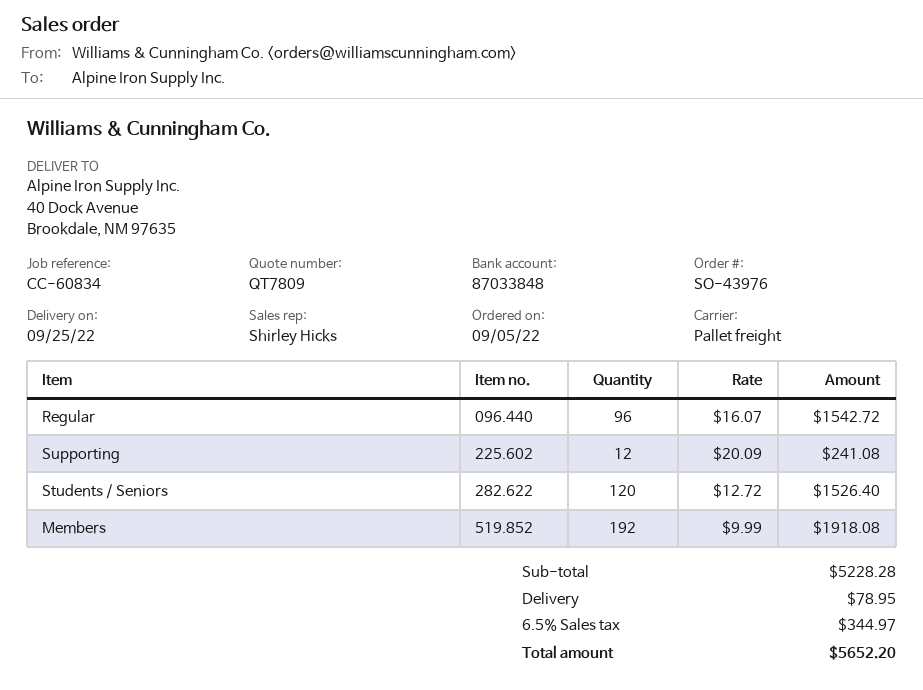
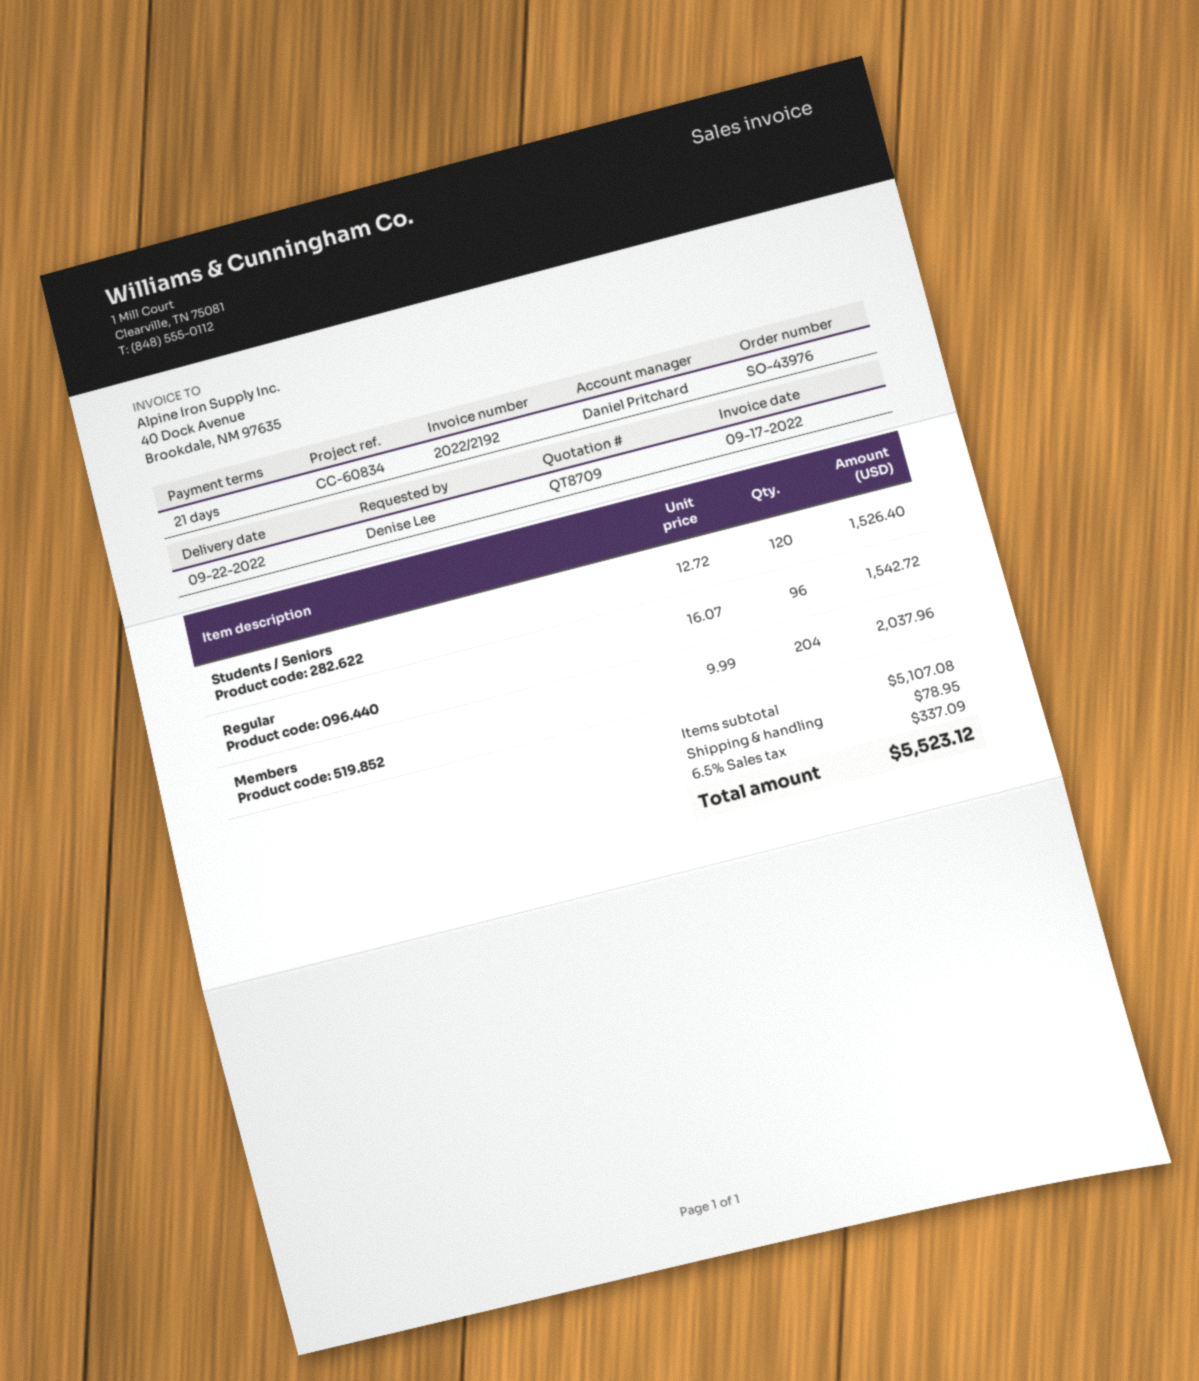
quote number: QT7809 -> QT8709
delivery date: 2022-09-25 -> 2022-09-22
sales rep: Shirley Hicks -> Daniel Pritchard
Supporting: 12 x 20.09 = 241.08 -> none
Members: 192 x 9.99 = 1918.08 -> 204 x 9.99 = 2037.96
subtotal: 5228.28 -> 5107.08
tax: 6.5% = 344.97 -> 6.5% = 337.09
total: 5652.20 -> 5523.12

